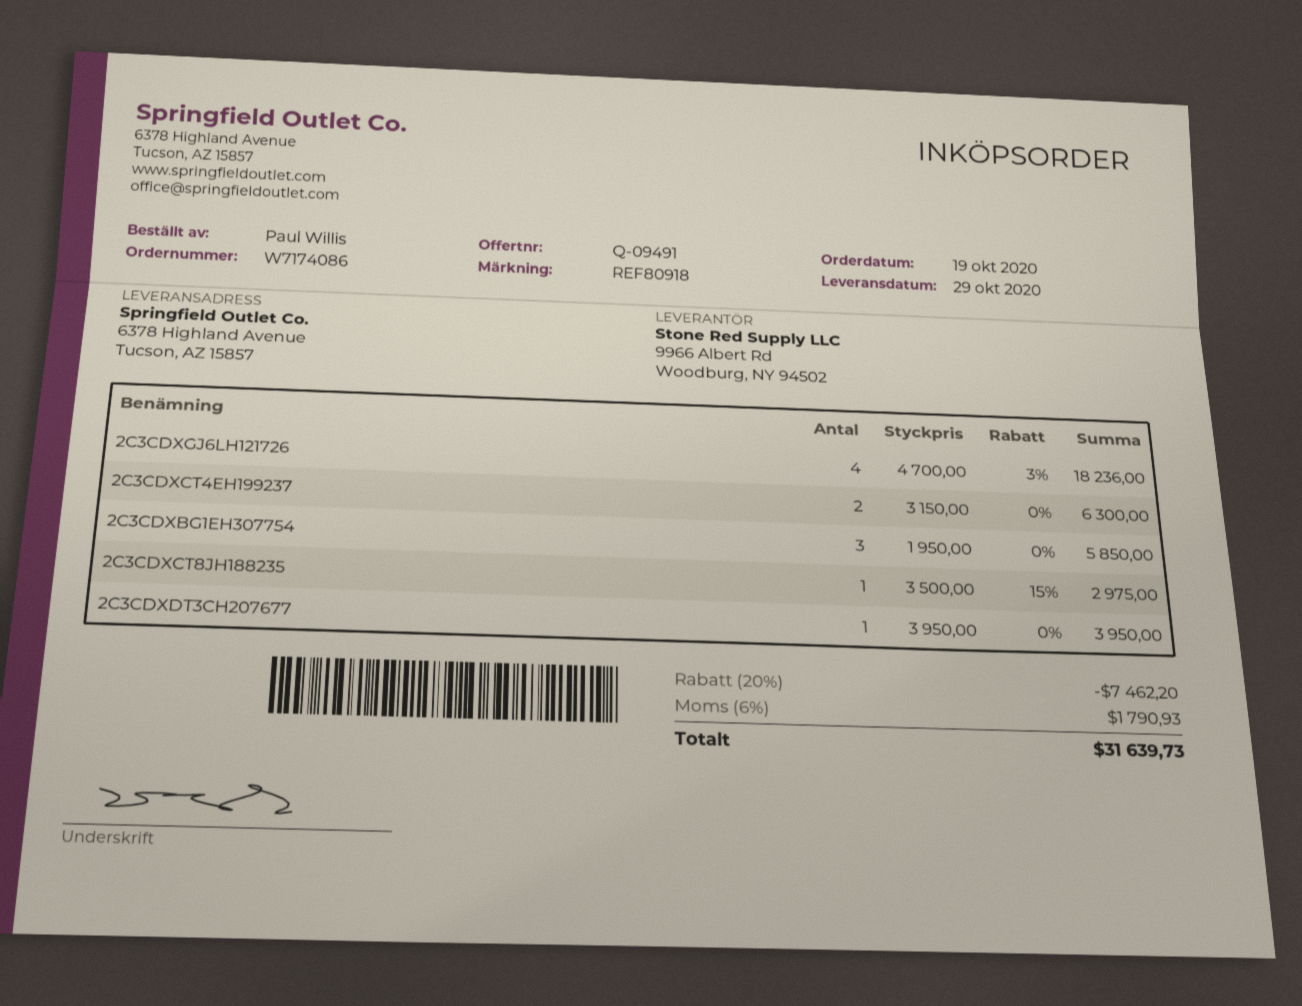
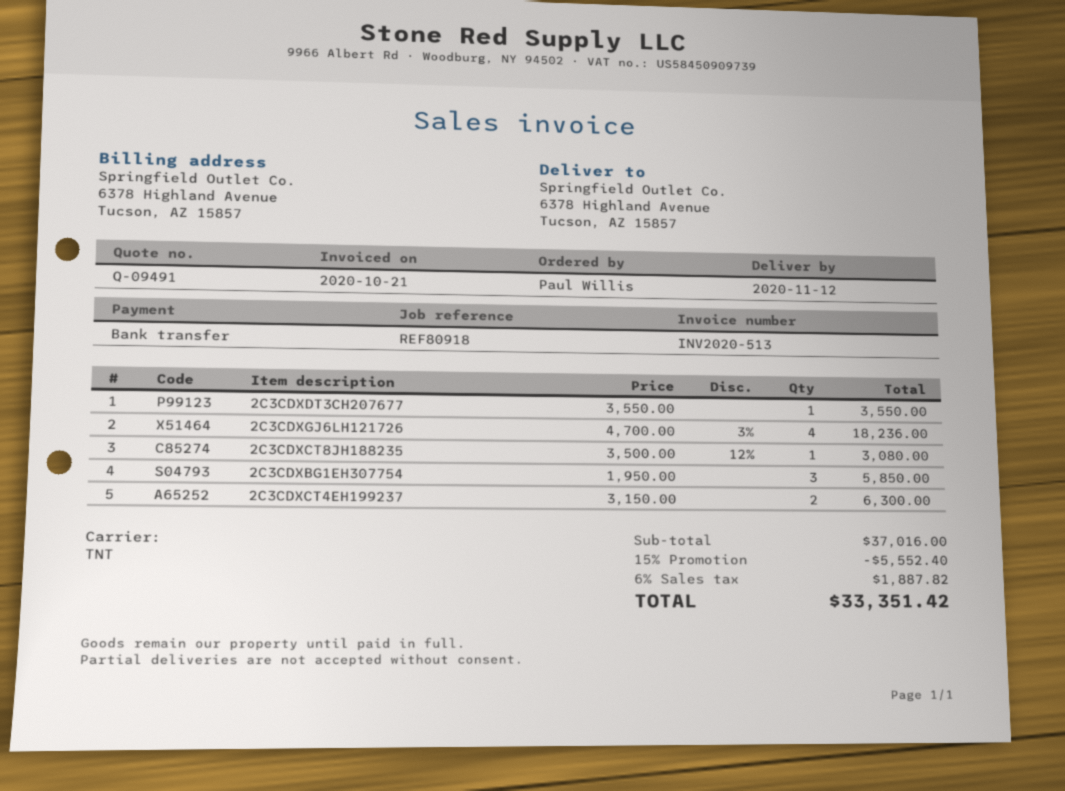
delivery date: 2020-10-29 -> 2020-11-12
2C3CDXCT8JH188235: 1 x 3500.00 - 15% = 2975.00 -> 1 x 3500.00 - 12% = 3080.00
2C3CDXDT3CH207677: 1 x 3950.00 = 3950.00 -> 1 x 3550.00 = 3550.00
discount: 20% = 7462.20 -> 15% = 5552.40
tax: 6% = 1790.93 -> 6% = 1887.82
total: 31639.73 -> 33351.42

